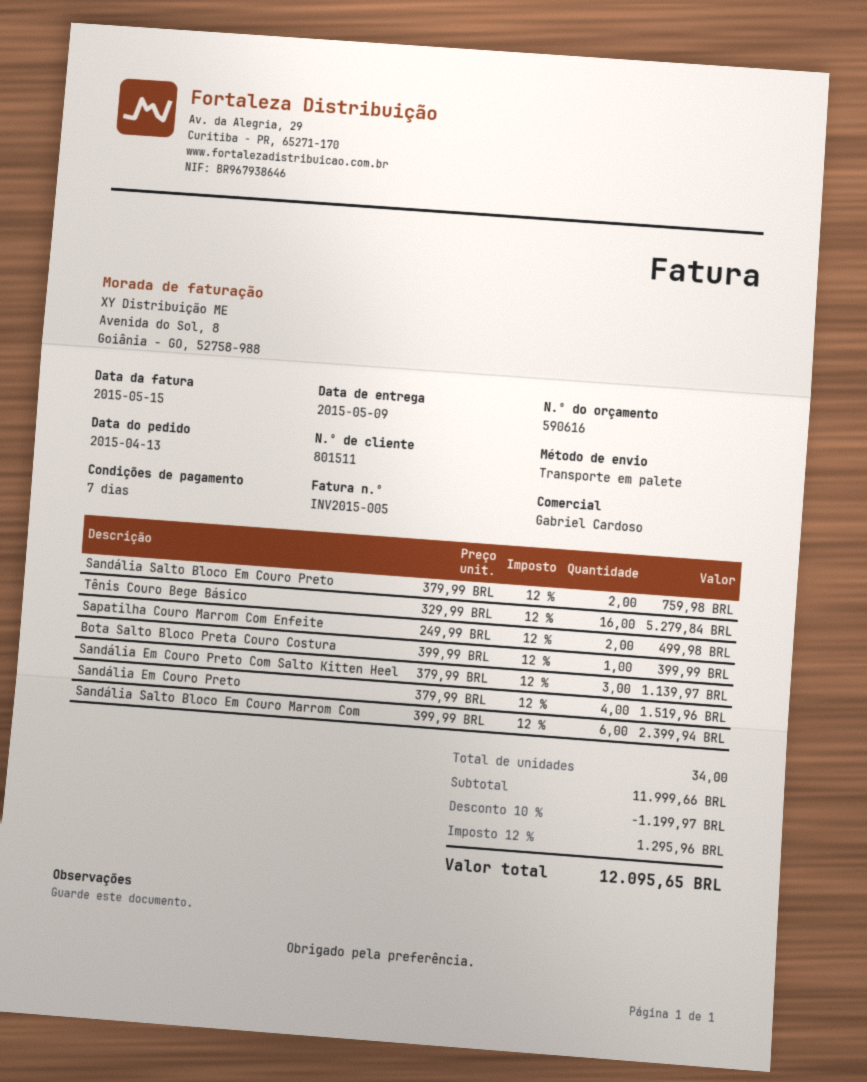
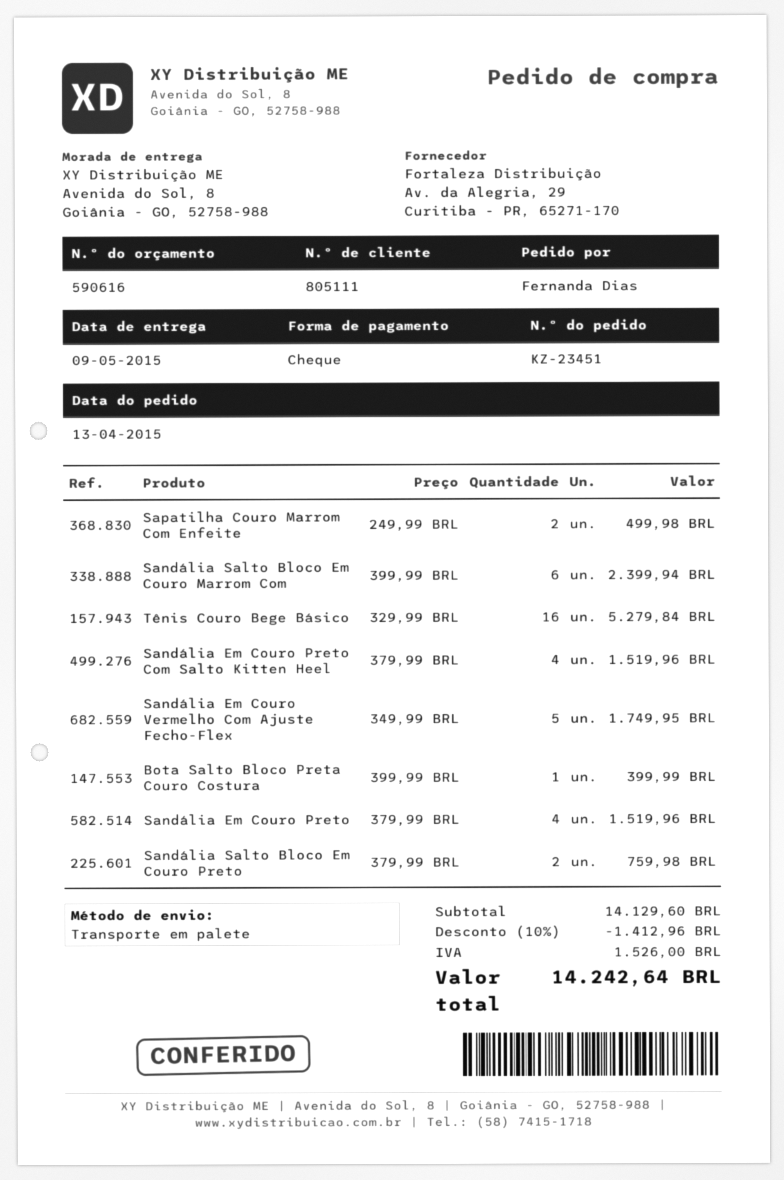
customer number: 801511 -> 805111
Sandália Em Couro Preto Com Salto Kitten Heel: 3 x 379.99 = 1139.97 -> 4 x 379.99 = 1519.96
Sandália Em Couro Vermelho Com Ajuste Fecho-Flex: none -> 5 x 349.99 = 1749.95
subtotal: 11999.66 -> 14129.60
discount: 10% = 1199.97 -> 10% = 1412.96
tax: 1295.96 -> 1526.00
total: 12095.65 -> 14242.64

